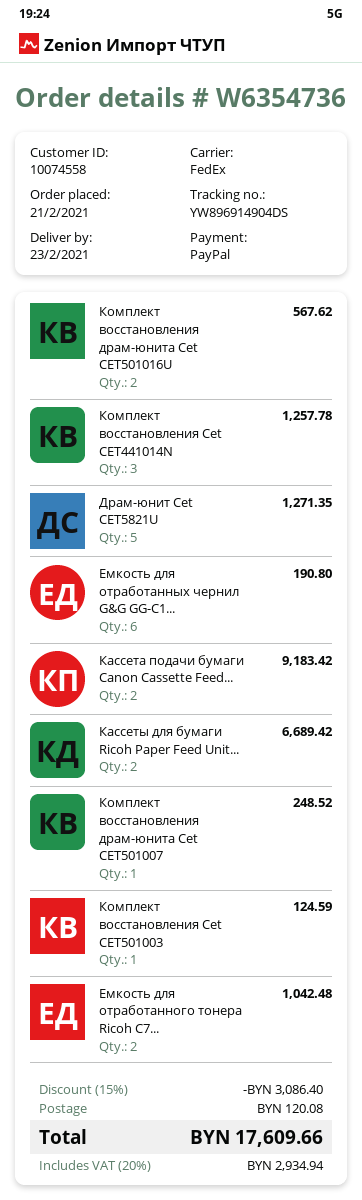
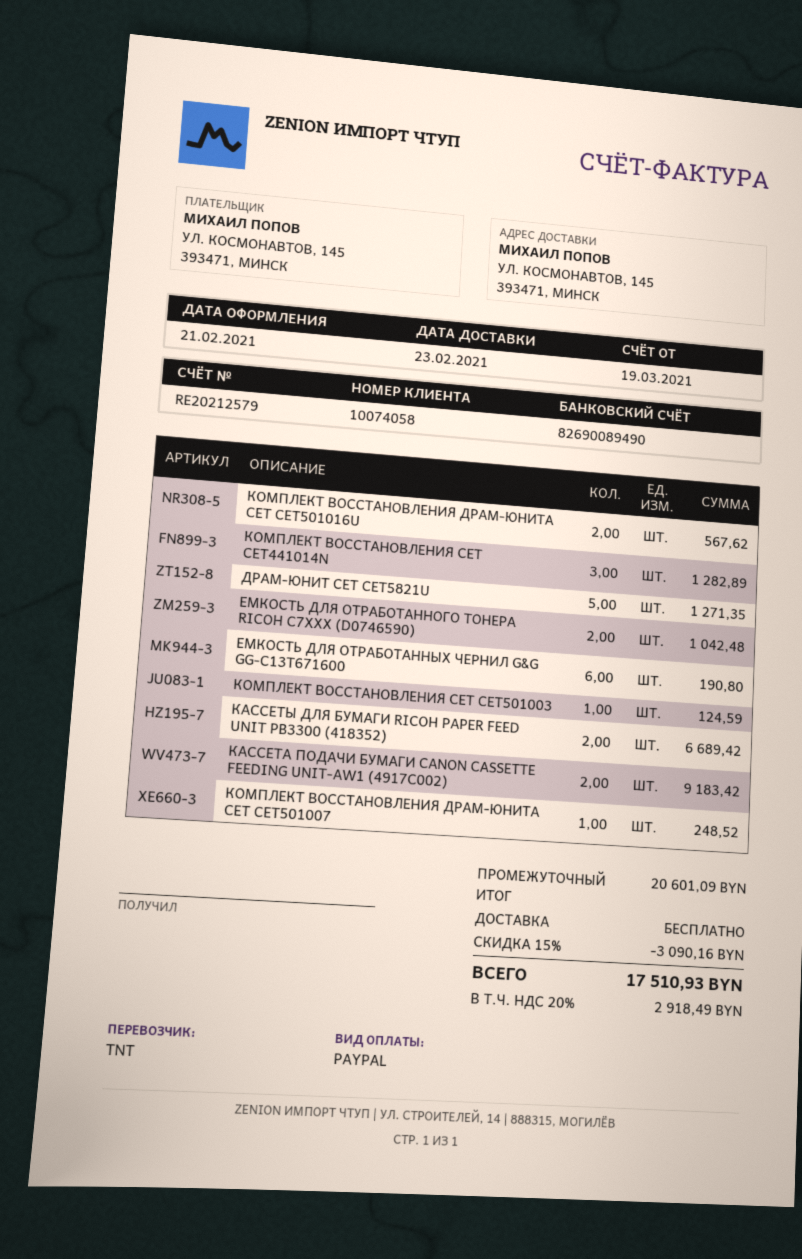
customer number: 10074558 -> 10074058
shipping method: FedEx -> TNT
Комплект восстановления Cet CET441014N: 3 for 1257.78 -> 3 for 1282.89
discount: 15% = 3086.40 -> 15% = 3090.16
shipping: 120.08 -> 0.00
tax: 20% = 2934.94 -> 20% = 2918.49
total: 17609.66 -> 17510.93

